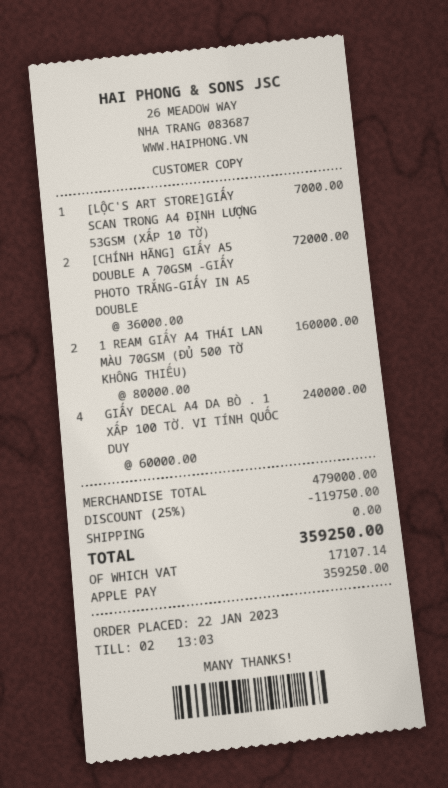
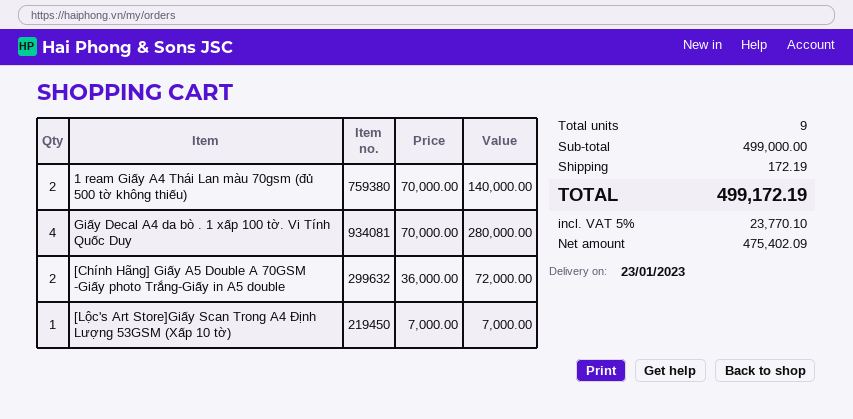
1 REAM GIẤY A4 THÁI LAN MÀU 70GSM (ĐỦ 500 TỜ KHÔNG THIẾU): 2 x 80000.00 = 160000.00 -> 2 x 70000.00 = 140000.00
GIẤY DECAL A4 DA BÒ . 1 XẤP 100 TỜ. VI TÍNH QUỐC DUY: 4 x 60000.00 = 240000.00 -> 4 x 70000.00 = 280000.00
subtotal: 479000.00 -> 499000.00
discount: 25% = 119750.00 -> none
shipping: 0.00 -> 172.19
tax: 17107.14 -> 23770.10
total: 359250.00 -> 499172.19

